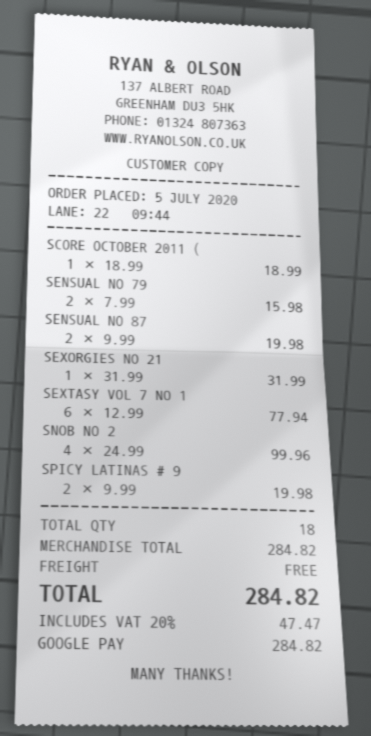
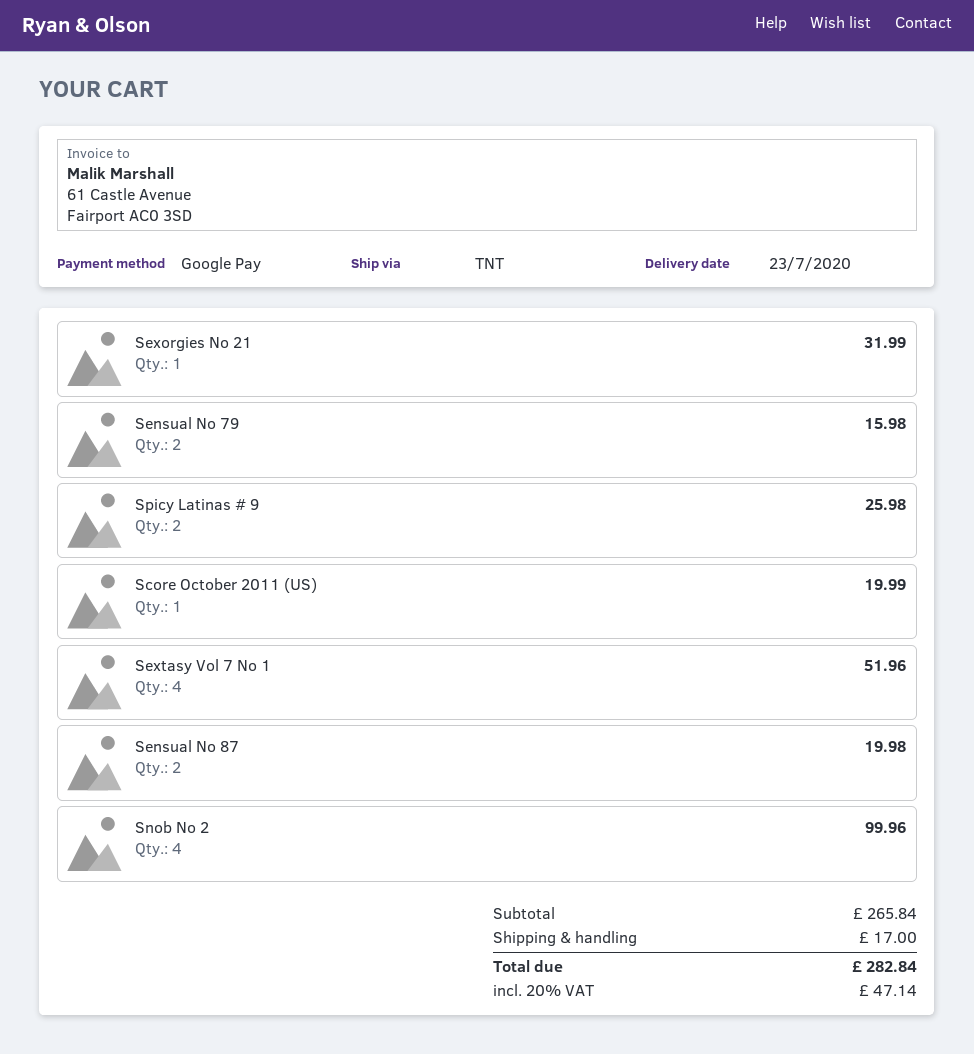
SCORE OCTOBER 2011 (: 1 for 18.99 -> 1 for 19.99
SEXTASY VOL 7 NO 1: 6 for 77.94 -> 4 for 51.96
SPICY LATINAS # 9: 2 for 19.98 -> 2 for 25.98
subtotal: 284.82 -> 265.84
shipping: 0.00 -> 17.00
tax: 20% = 47.47 -> 20% = 47.14
total: 284.82 -> 282.84

